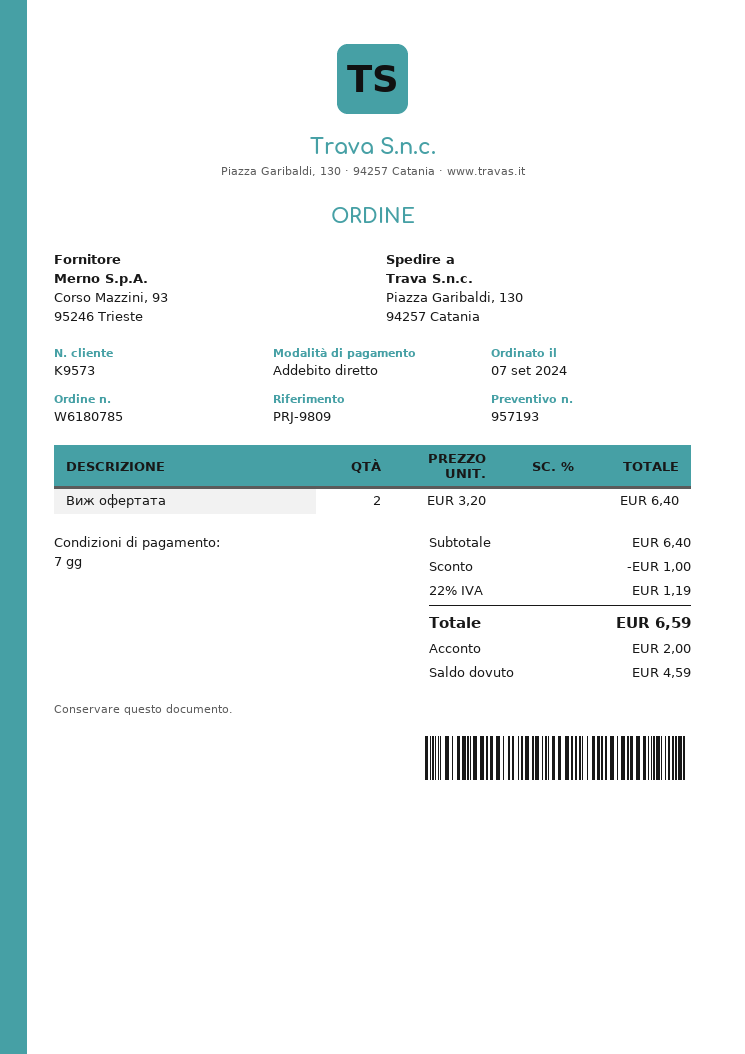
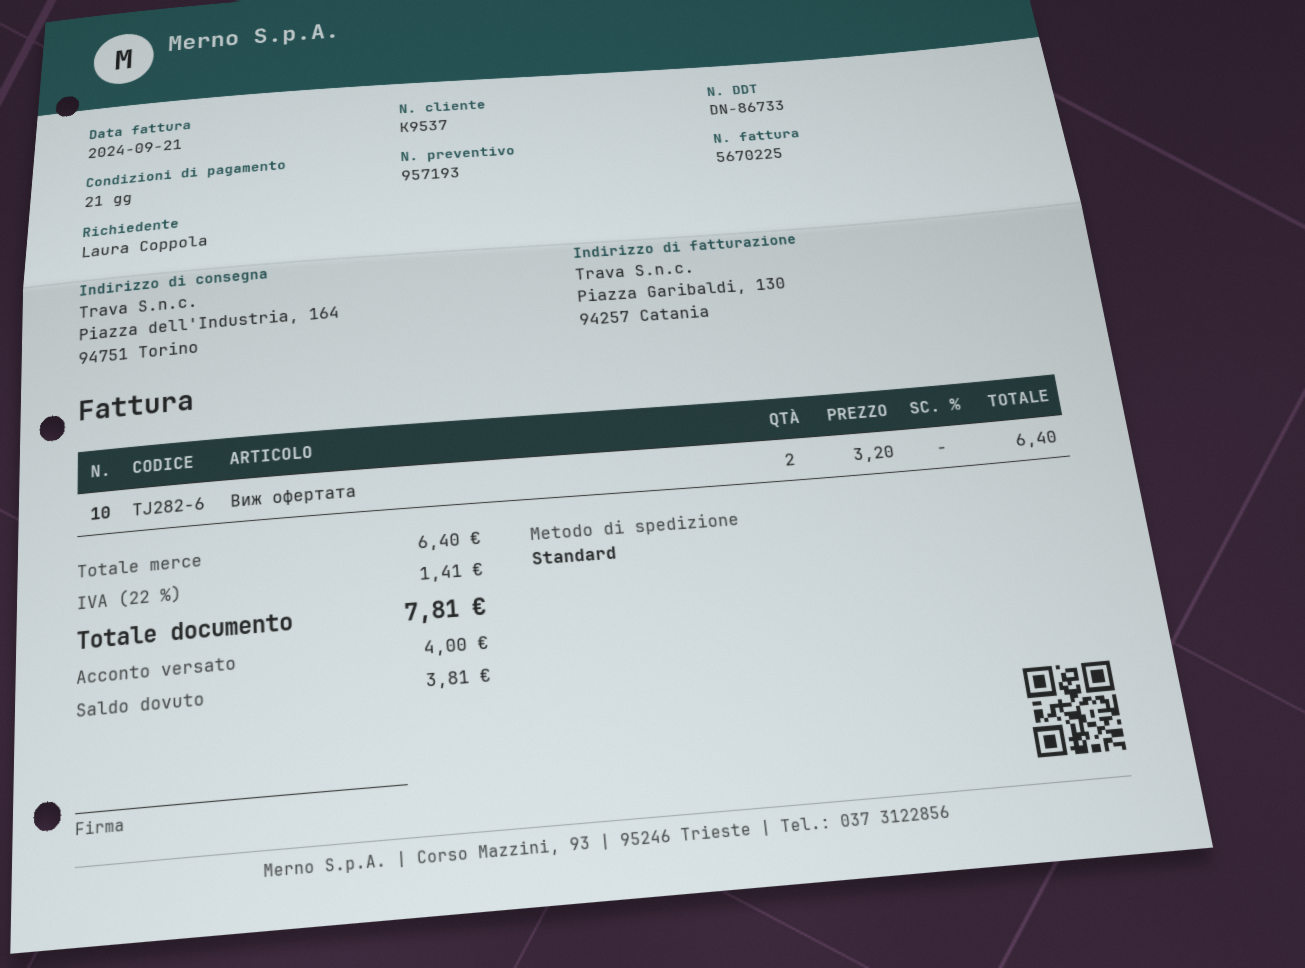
payment terms: 7 days -> 21 days
customer number: K9573 -> K9537
ship to: Piazza Garibaldi, 130, 94257 Catania -> Piazza dell'Industria, 164, 94751 Torino
discount: 1.00 -> none
tax: 22% = 1.19 -> 22% = 1.41
total: 6.59 -> 7.81
deposit: 2.00 -> 4.00
balance: 4.59 -> 3.81

